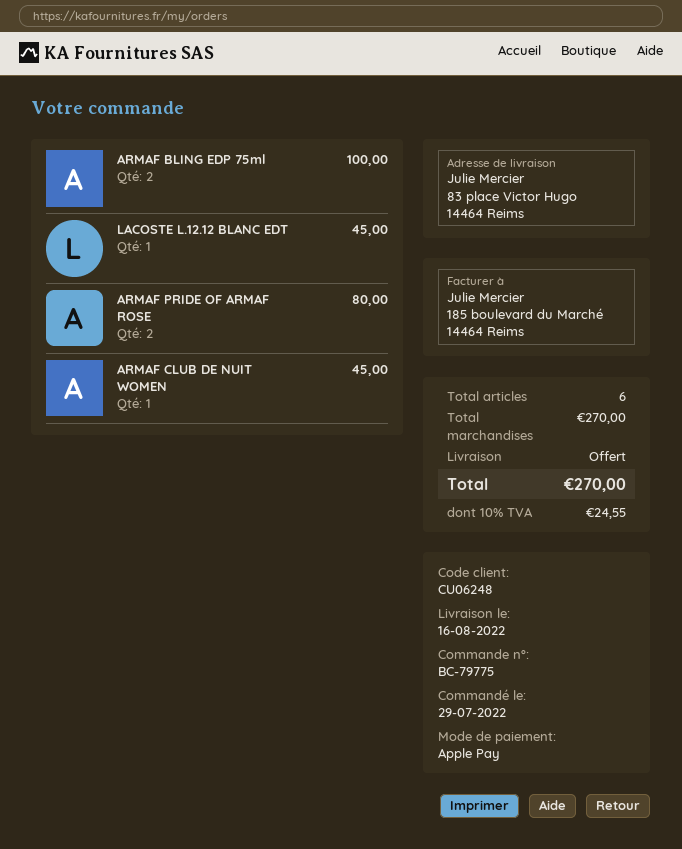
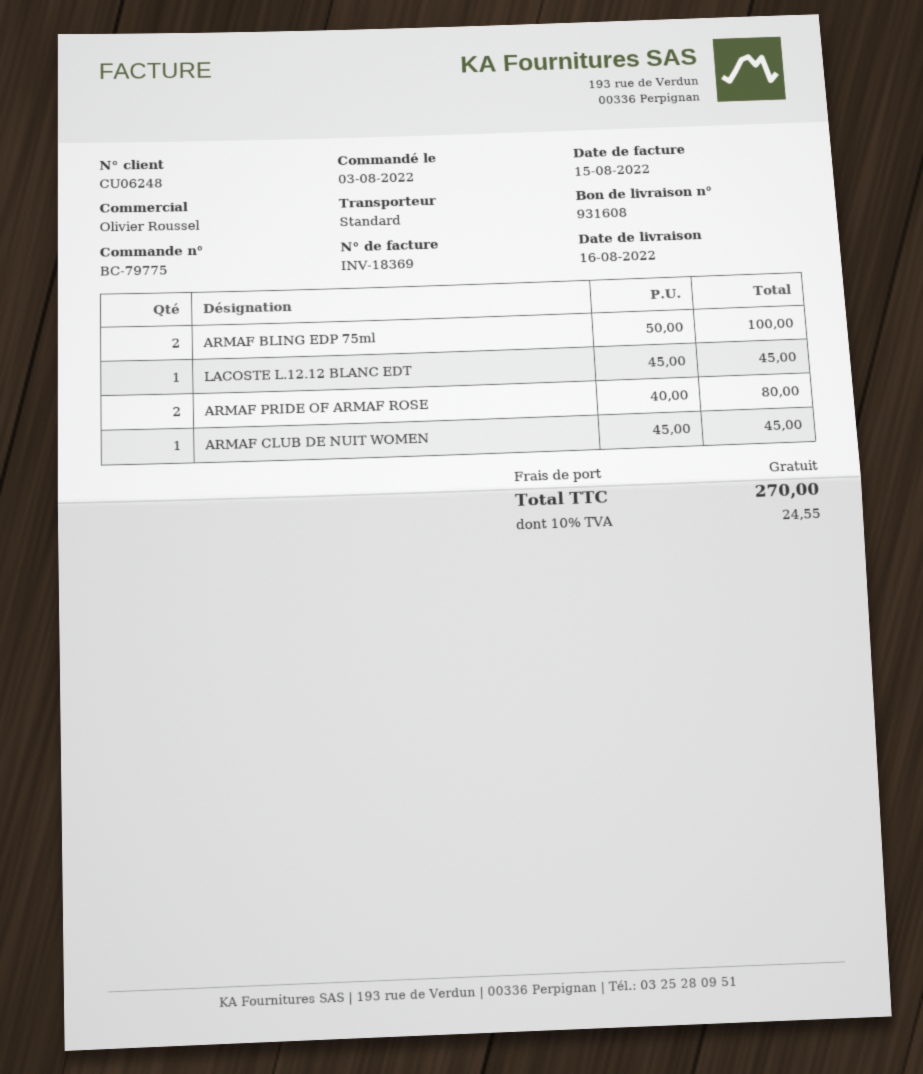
order date: 2022-07-29 -> 2022-08-03

